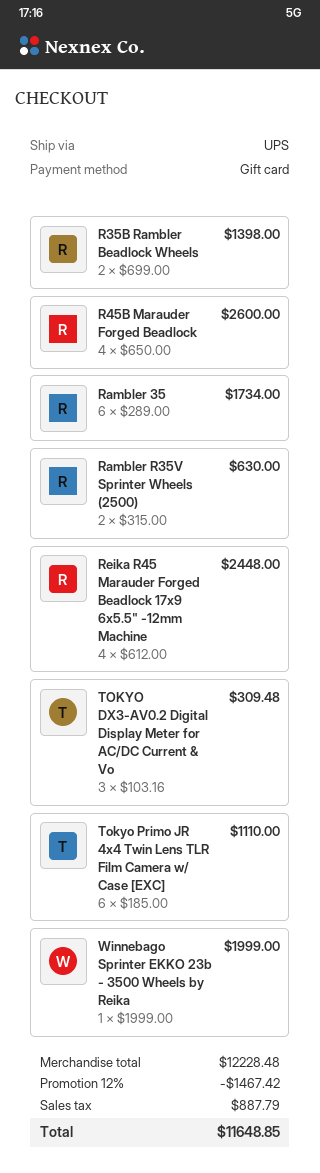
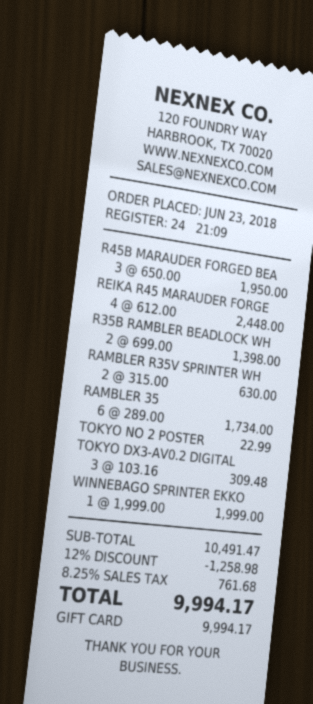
R45B Marauder Forged Beadlock: 4 x 650.00 = 2600.00 -> 3 x 650.00 = 1950.00
Tokyo Primo JR 4x4 Twin Lens TLR Film Camera w/ Case [EXC]: 6 x 185.00 = 1110.00 -> none
TOKYO NO 2 POSTER: none -> 1 x 22.99 = 22.99
subtotal: 12228.48 -> 10491.47
discount: 12% = 1467.42 -> 12% = 1258.98
tax: 887.79 -> 761.68
total: 11648.85 -> 9994.17

